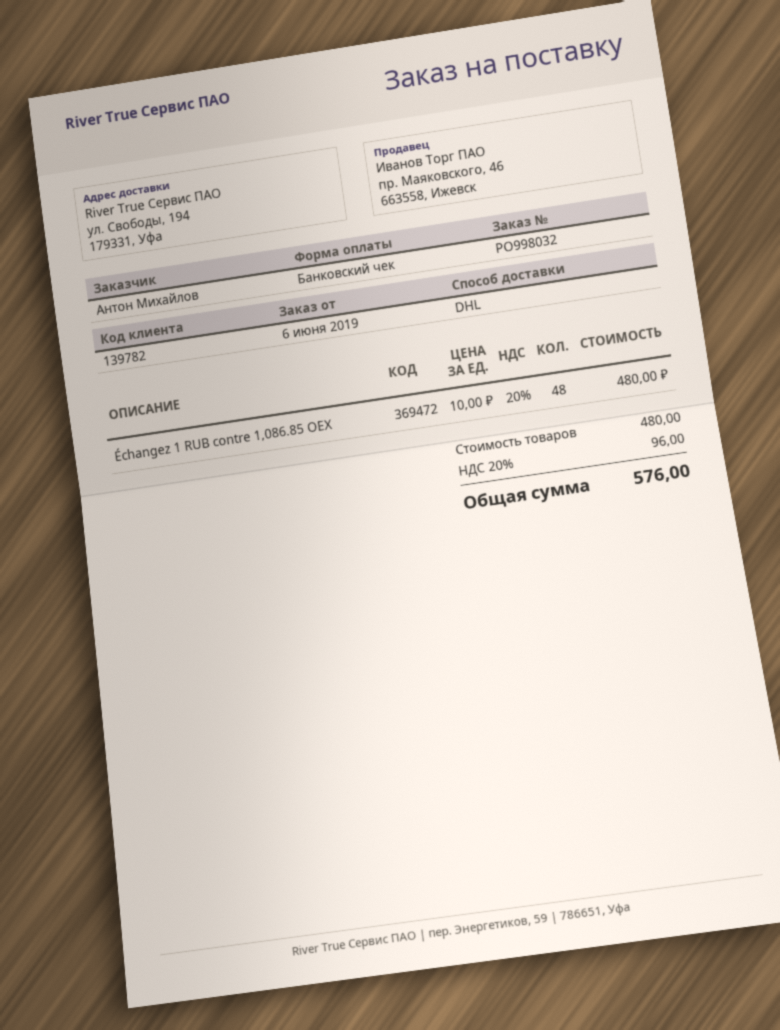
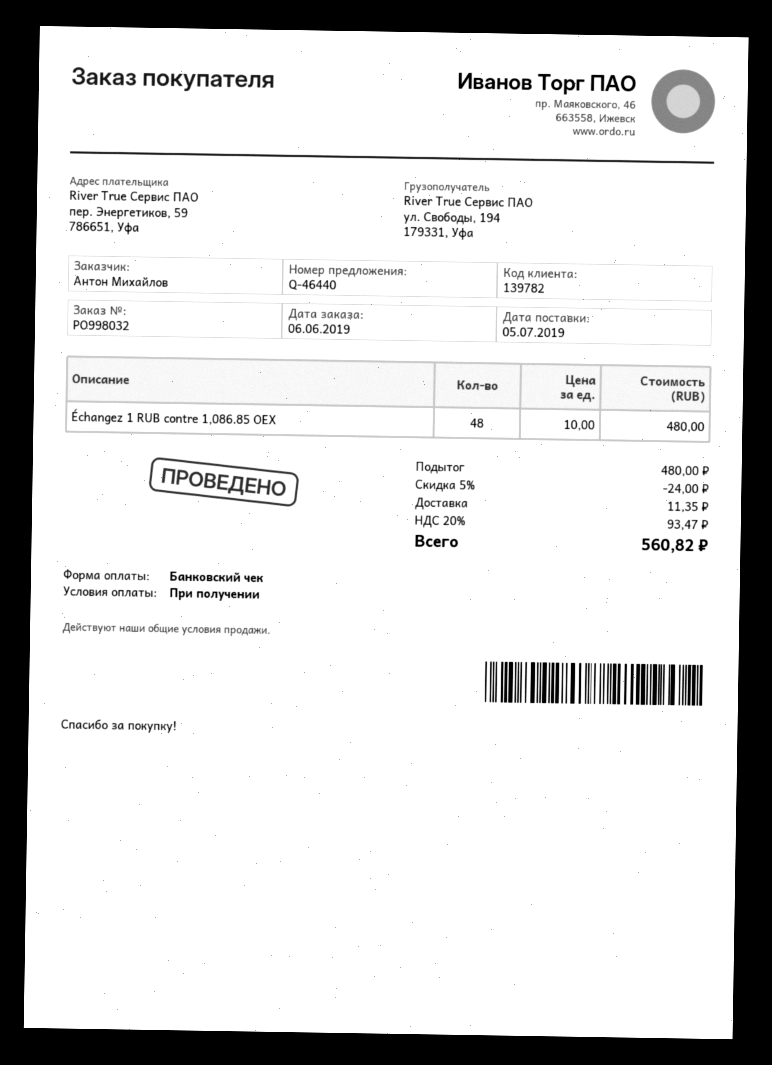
discount: none -> 5% = 24.00
shipping: none -> 11.35
tax: 20% = 96.00 -> 20% = 93.47
total: 576.00 -> 560.82

